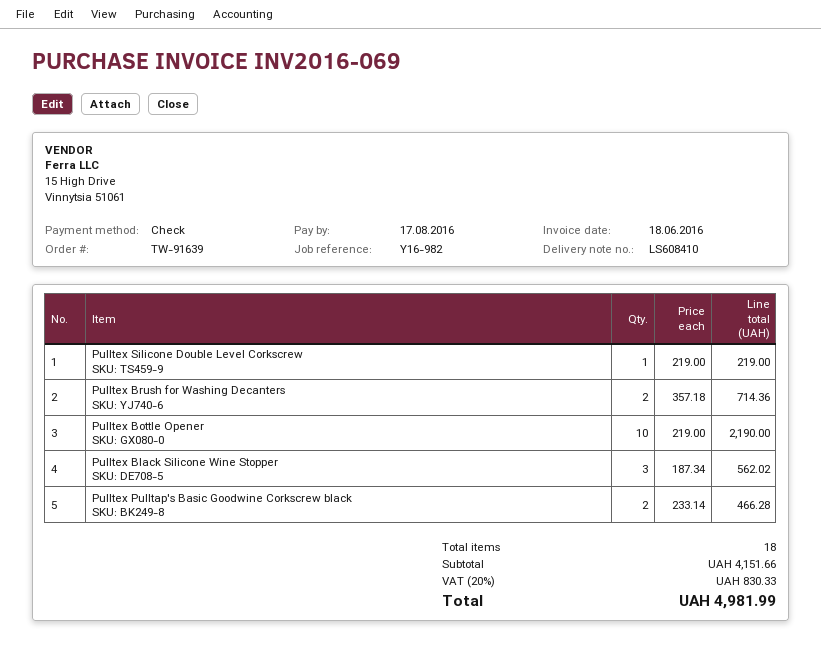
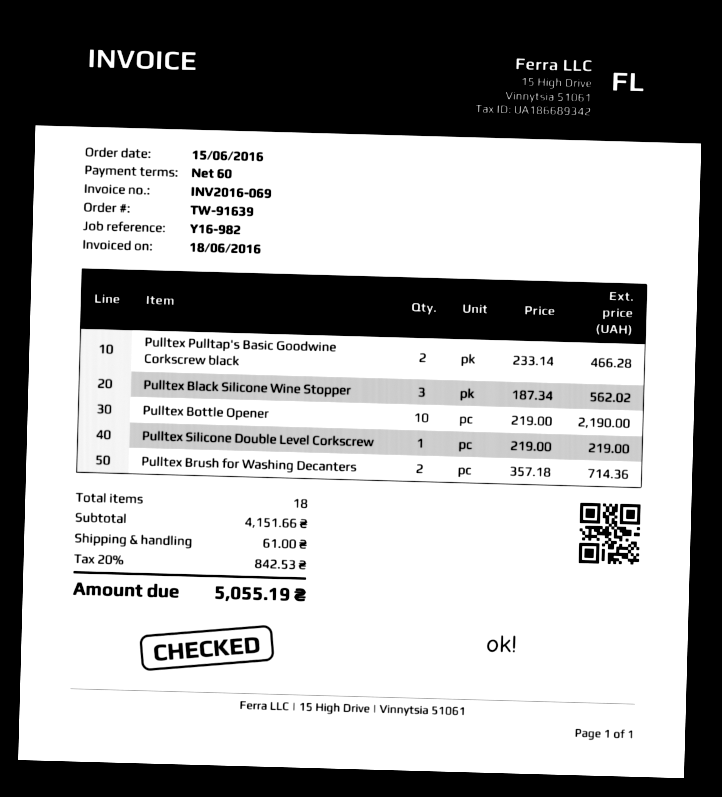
shipping: none -> 61.00
tax: 20% = 830.33 -> 20% = 842.53
total: 4981.99 -> 5055.19

